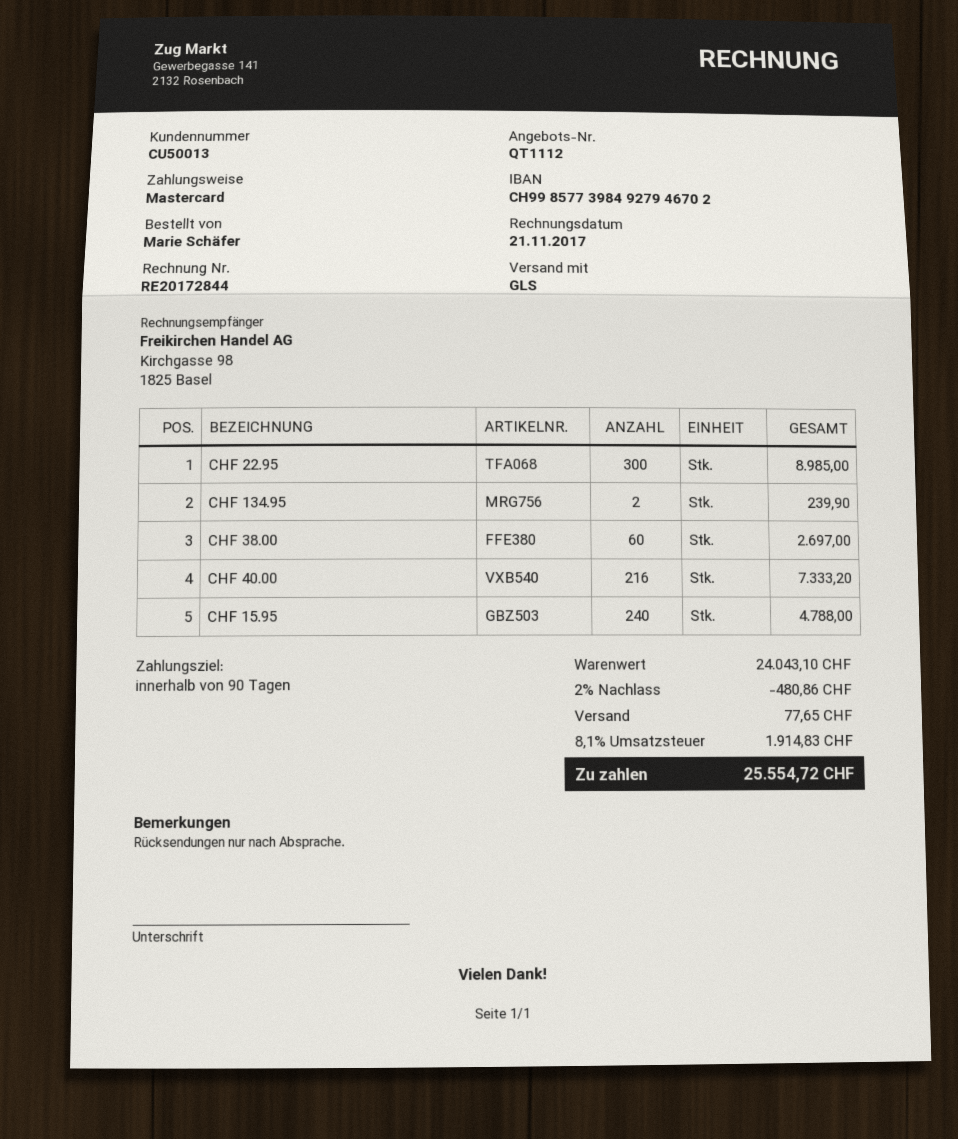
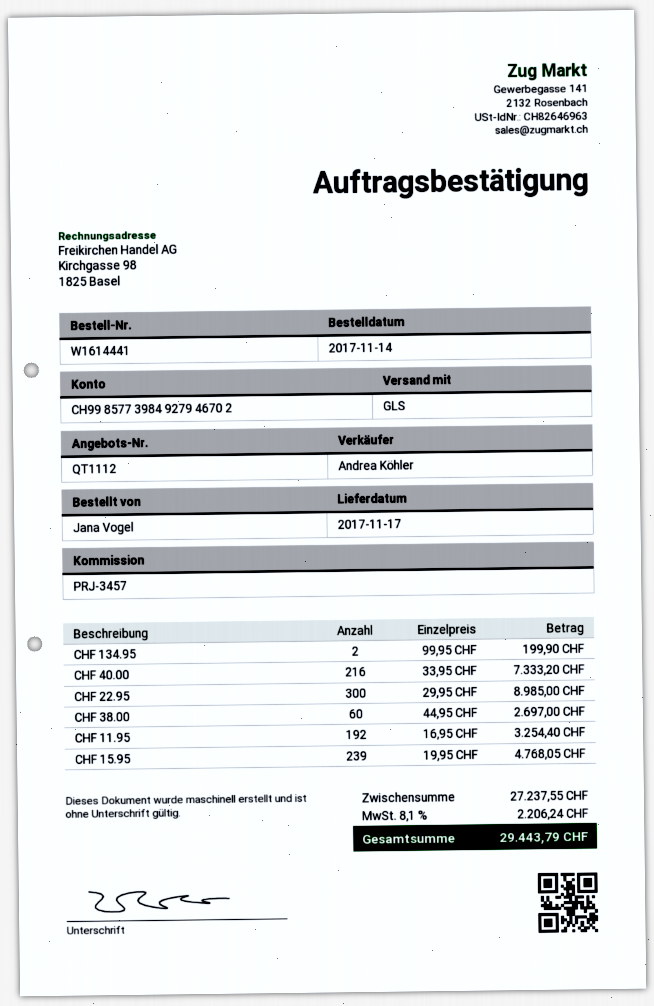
ordered by: Marie Schäfer -> Jana Vogel
CHF 134.95: 2 for 239.90 -> 2 for 199.90
CHF 15.95: 240 for 4788.00 -> 239 for 4768.05
CHF 11.95: none -> 192 for 3254.40
subtotal: 24043.10 -> 27237.55
discount: 2% = 480.86 -> none
shipping: 77.65 -> none
tax: 8.1% = 1914.83 -> 8.1% = 2206.24
total: 25554.72 -> 29443.79

